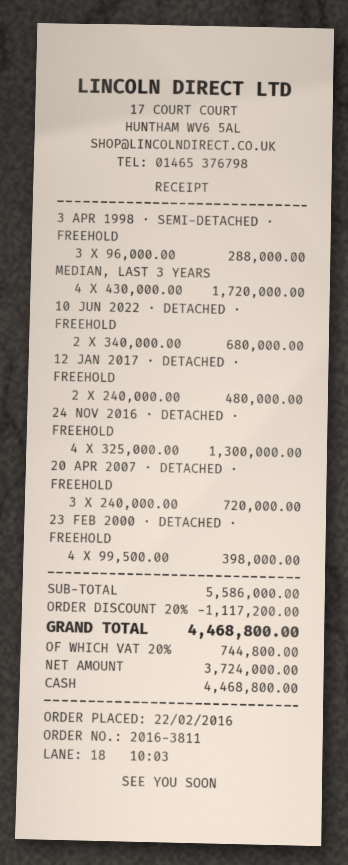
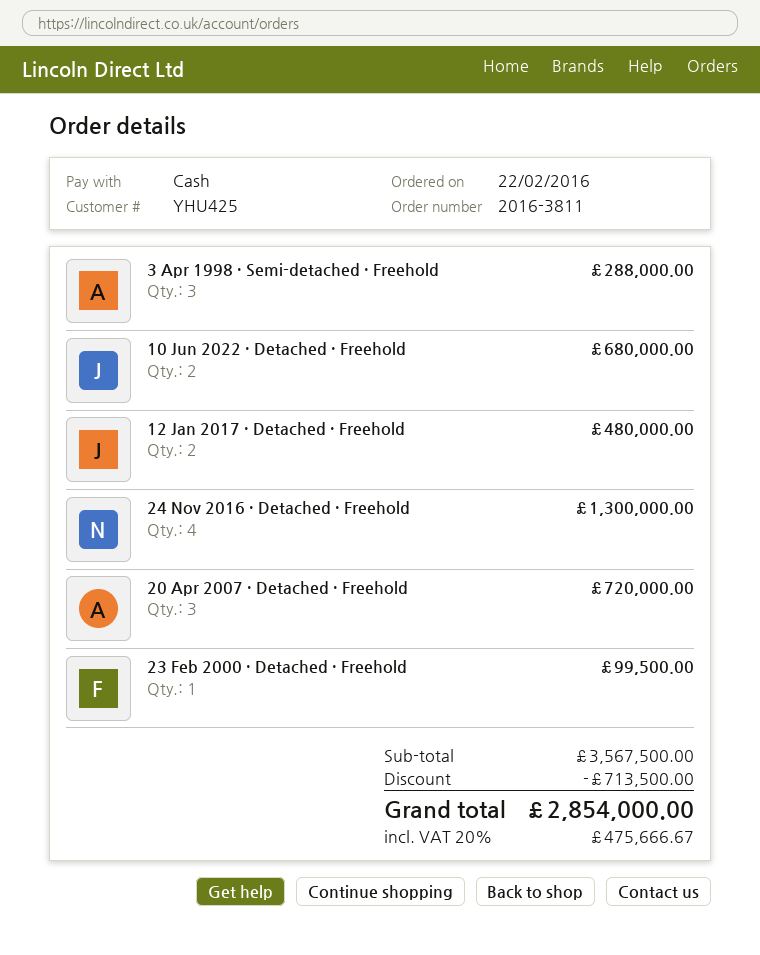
MEDIAN, LAST 3 YEARS: 4 for 1720000.00 -> none
23 FEB 2000 · DETACHED · FREEHOLD: 4 for 398000.00 -> 1 for 99500.00
subtotal: 5586000.00 -> 3567500.00
discount: 1117200.00 -> 713500.00
tax: 20% = 744800.00 -> 20% = 475666.67
total: 4468800.00 -> 2854000.00

